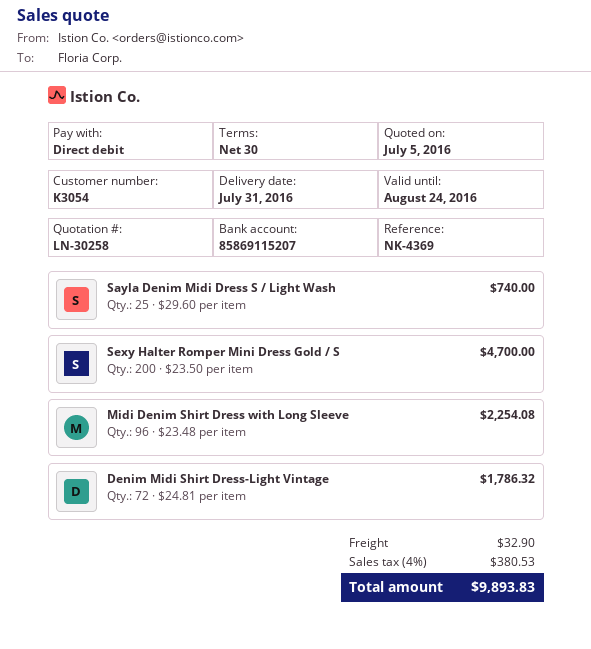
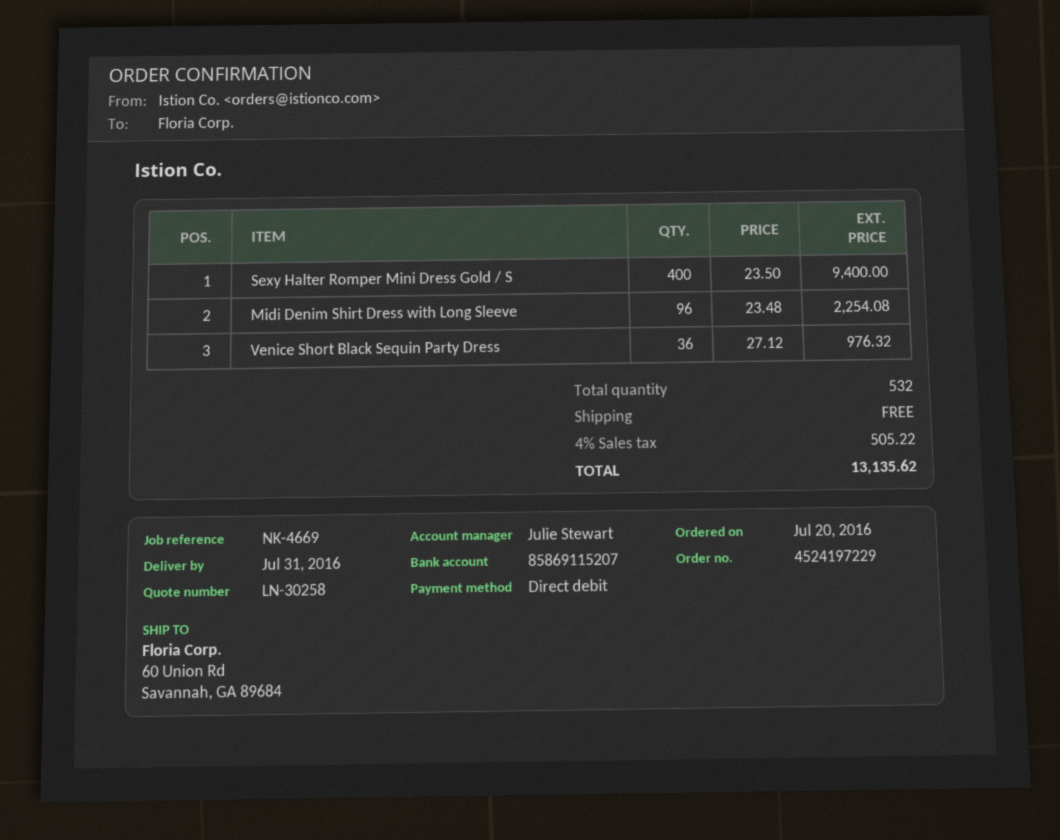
reference: NK-4369 -> NK-4669
Sayla Denim Midi Dress S / Light Wash: 25 x 29.60 = 740.00 -> none
Sexy Halter Romper Mini Dress Gold / S: 200 x 23.50 = 4700.00 -> 400 x 23.50 = 9400.00
Denim Midi Shirt Dress-Light Vintage: 72 x 24.81 = 1786.32 -> none
Venice Short Black Sequin Party Dress: none -> 36 x 27.12 = 976.32
shipping: 32.90 -> 0.00
tax: 4% = 380.53 -> 4% = 505.22
total: 9893.83 -> 13135.62

